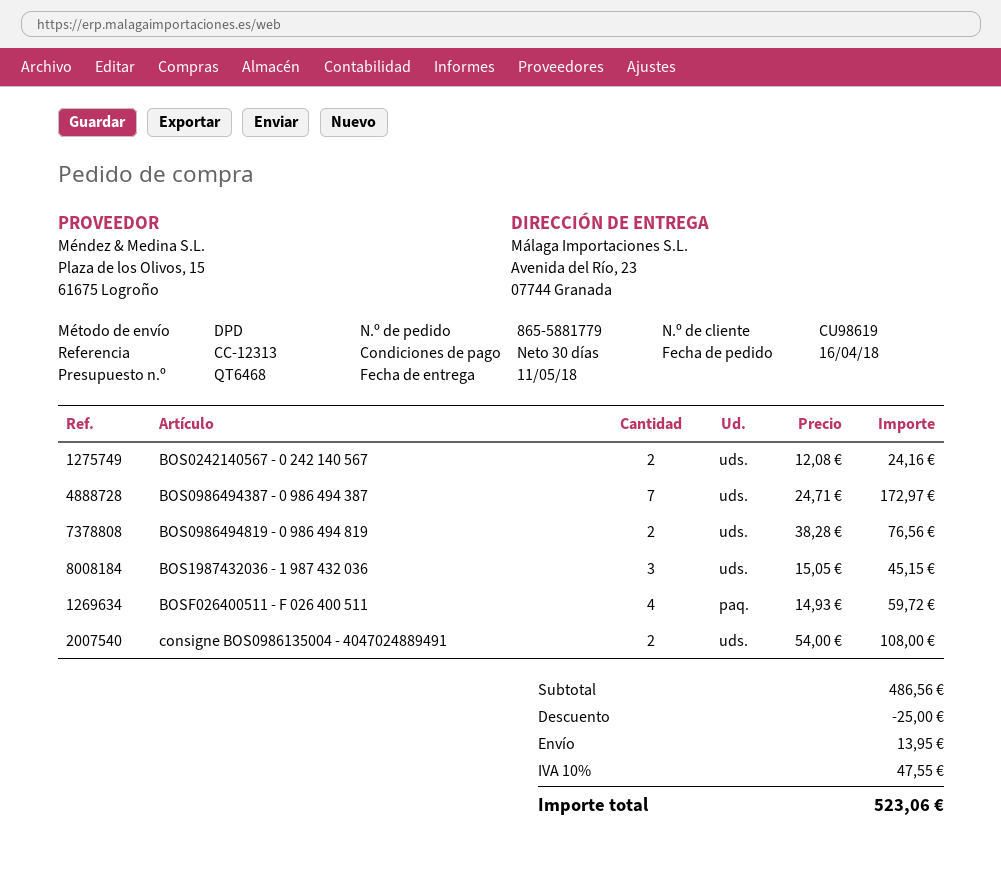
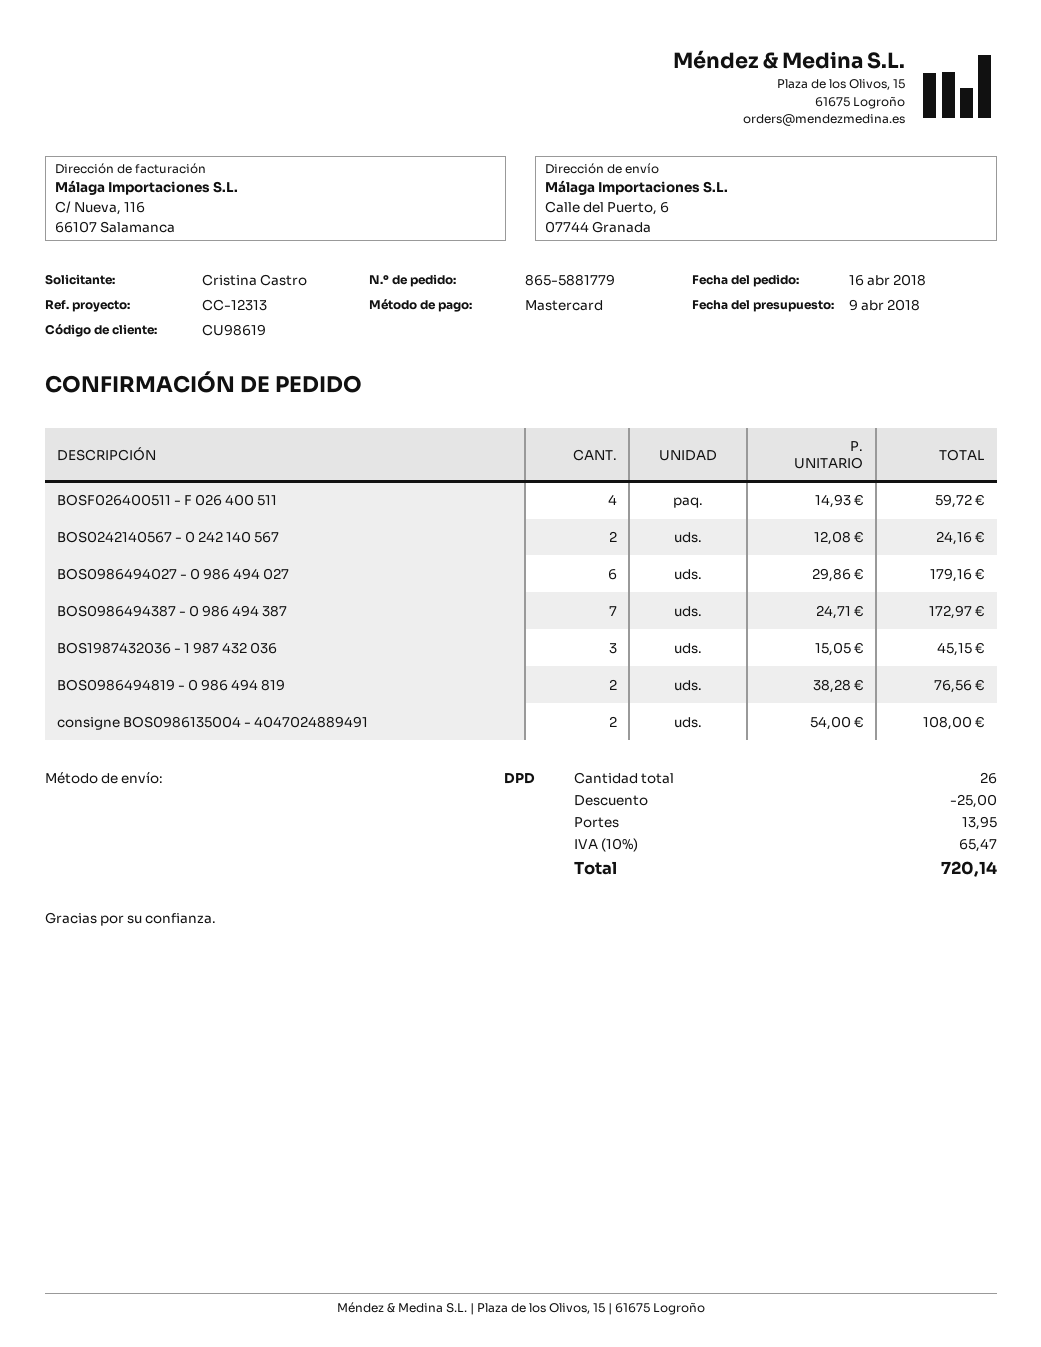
ship to: Avenida del Río, 23, 07744 Granada -> Calle del Puerto, 6, 07744 Granada
BOS0986494027 - 0 986 494 027: none -> 6 x 29.86 = 179.16
tax: 10% = 47.55 -> 10% = 65.47
total: 523.06 -> 720.14

